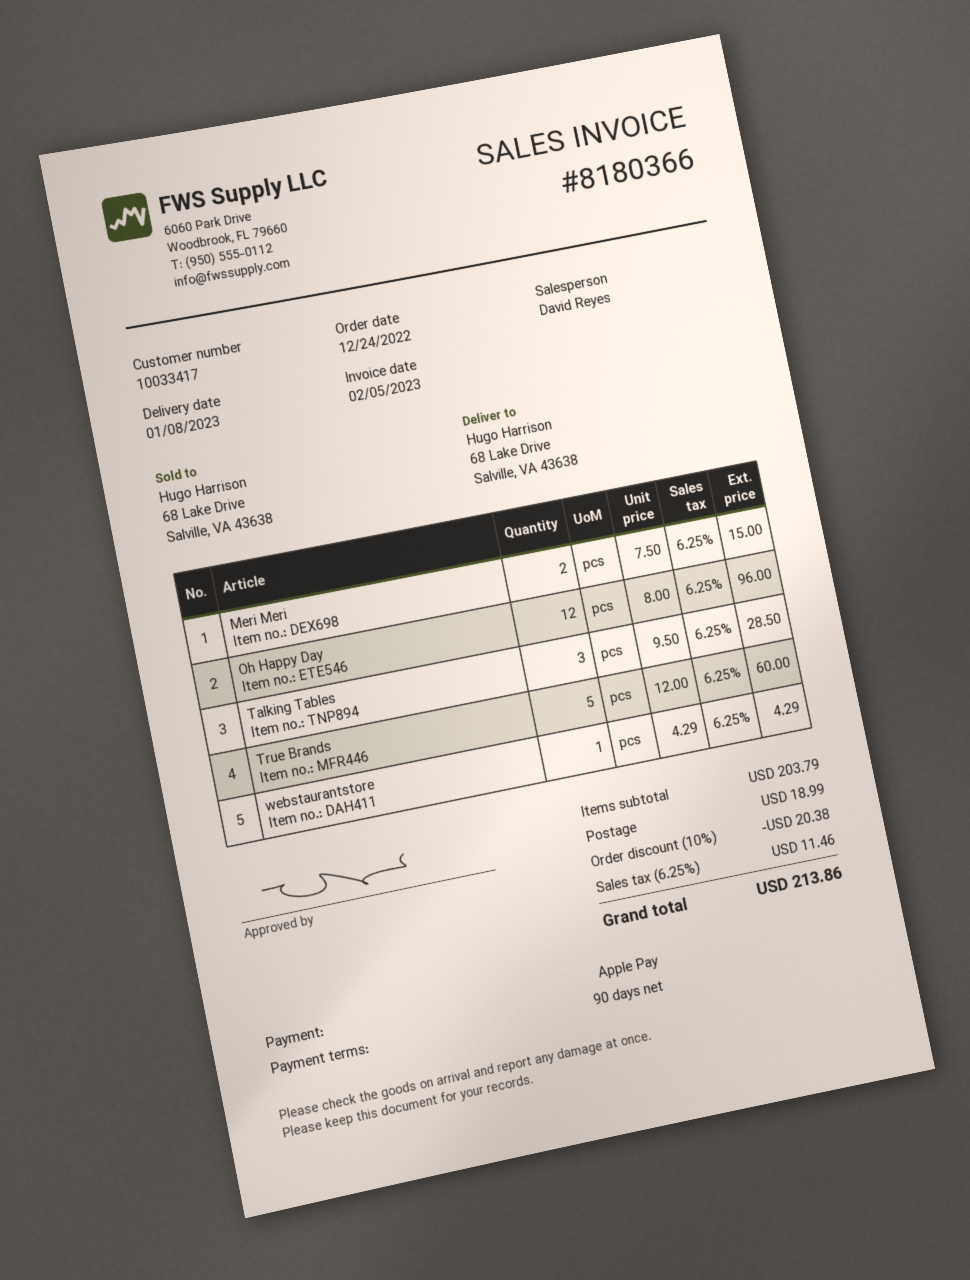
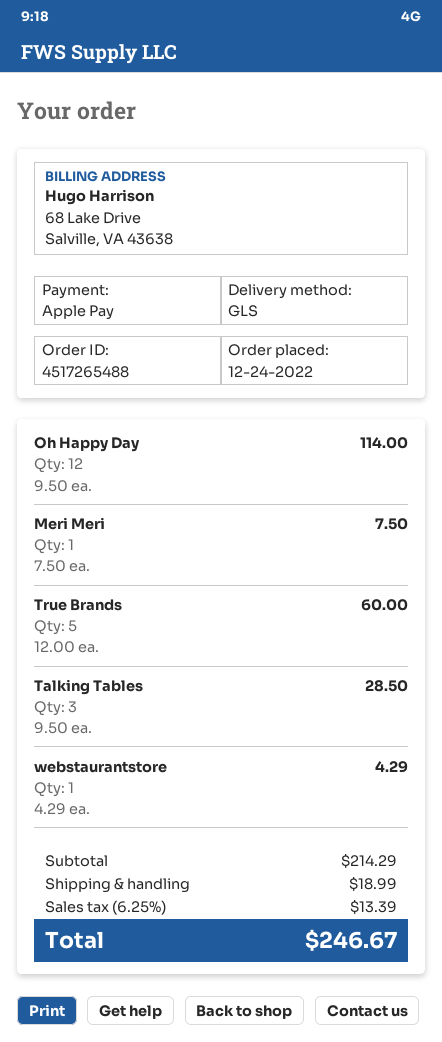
Meri Meri: 2 x 7.50 = 15.00 -> 1 x 7.50 = 7.50
Oh Happy Day: 12 x 8.00 = 96.00 -> 12 x 9.50 = 114.00
subtotal: 203.79 -> 214.29
discount: 10% = 20.38 -> none
tax: 6.25% = 11.46 -> 6.25% = 13.39
total: 213.86 -> 246.67

